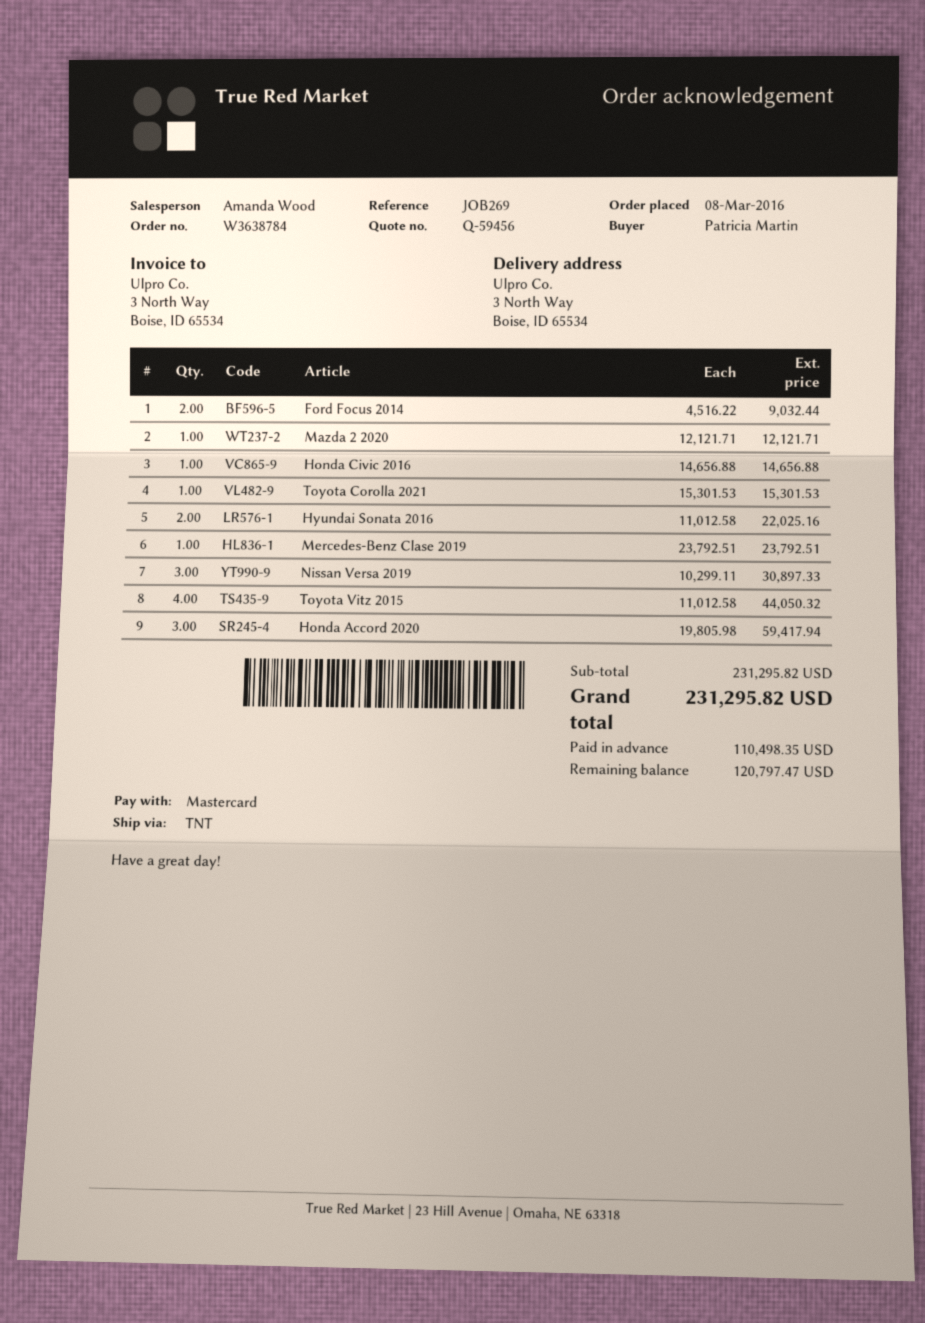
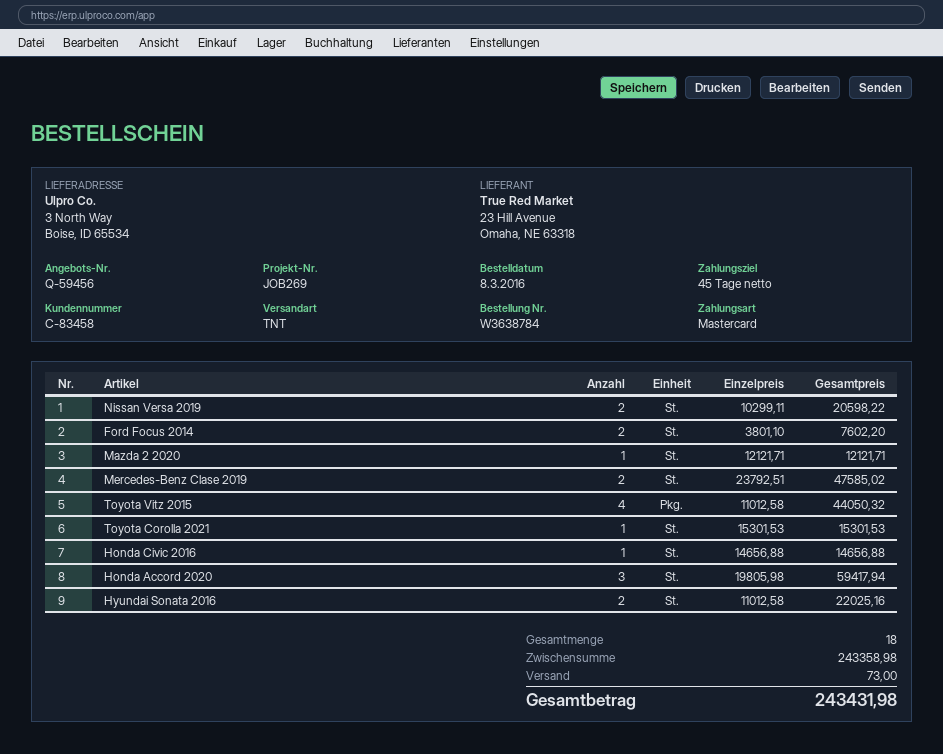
Ford Focus 2014: 2 x 4516.22 = 9032.44 -> 2 x 3801.10 = 7602.20
Mercedes-Benz Clase 2019: 1 x 23792.51 = 23792.51 -> 2 x 23792.51 = 47585.02
Nissan Versa 2019: 3 x 10299.11 = 30897.33 -> 2 x 10299.11 = 20598.22
subtotal: 231295.82 -> 243358.98
shipping: none -> 73.00
total: 231295.82 -> 243431.98

